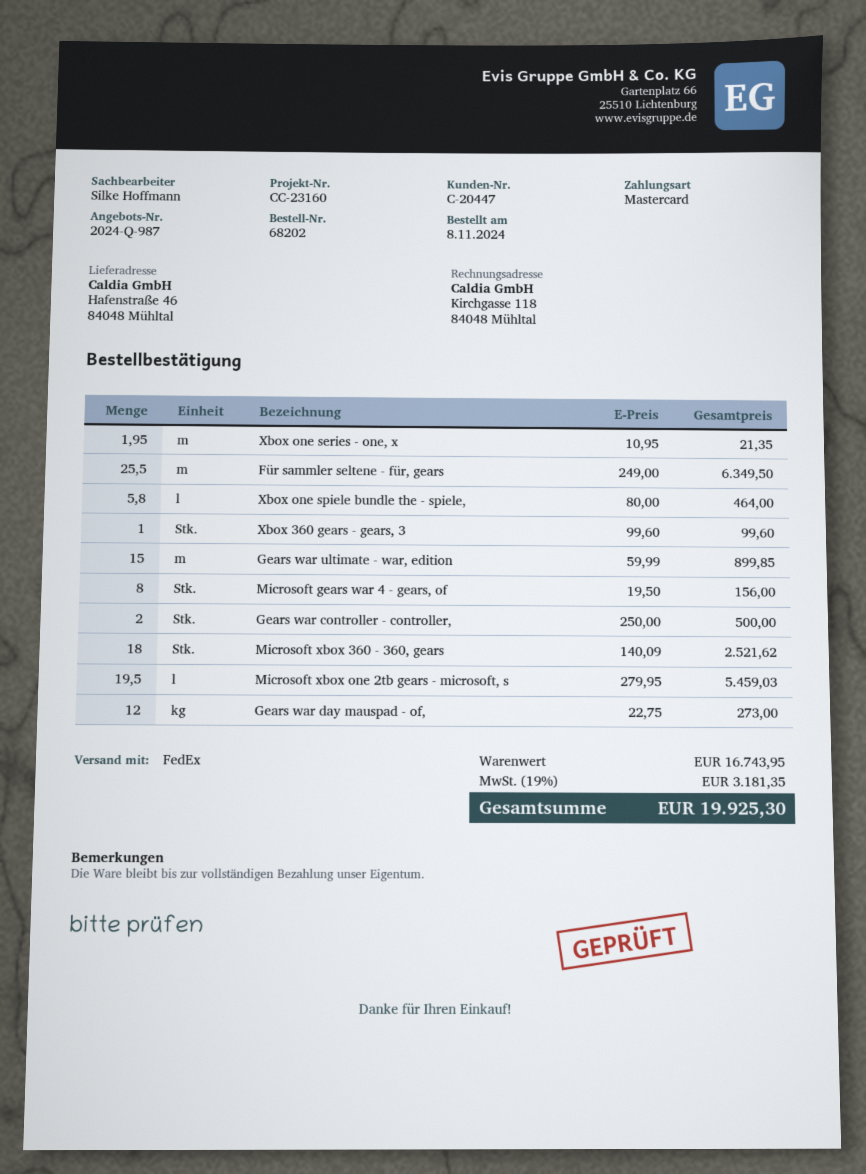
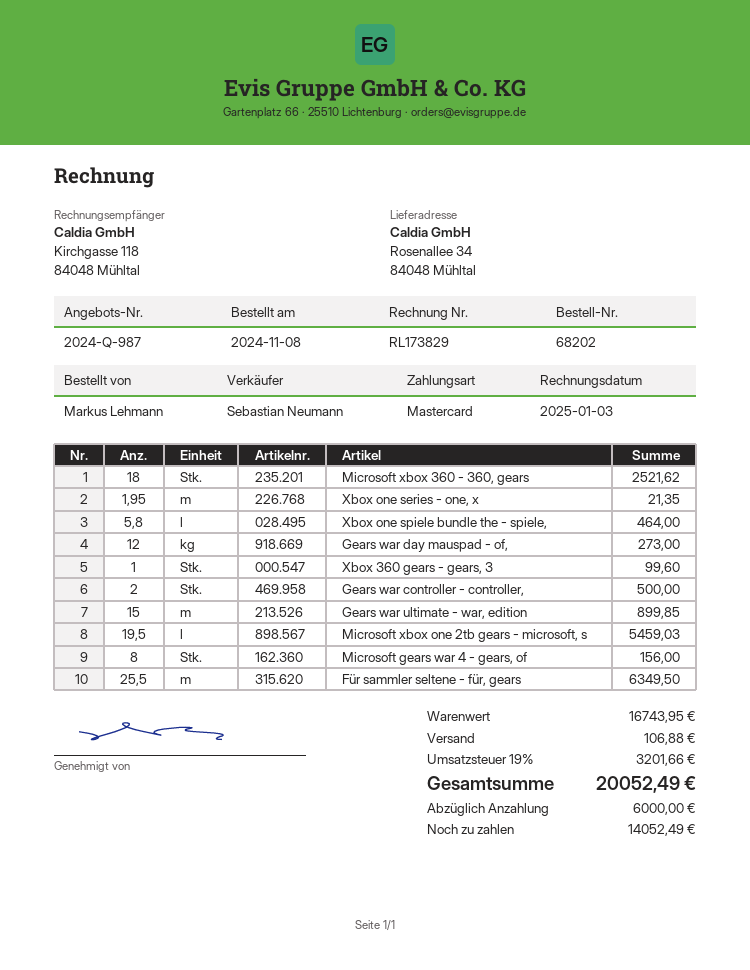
sales rep: Silke Hoffmann -> Sebastian Neumann
ship to: Hafenstraße 46, 84048 Mühltal -> Rosenallee 34, 84048 Mühltal
shipping: none -> 106.88
tax: 19% = 3181.35 -> 19% = 3201.66
total: 19925.30 -> 20052.49

